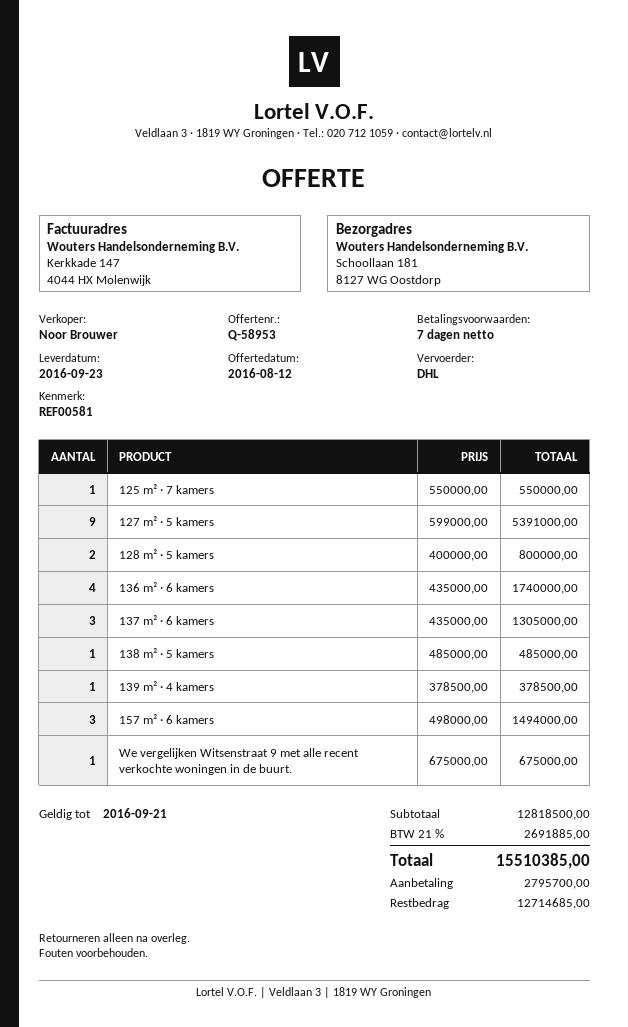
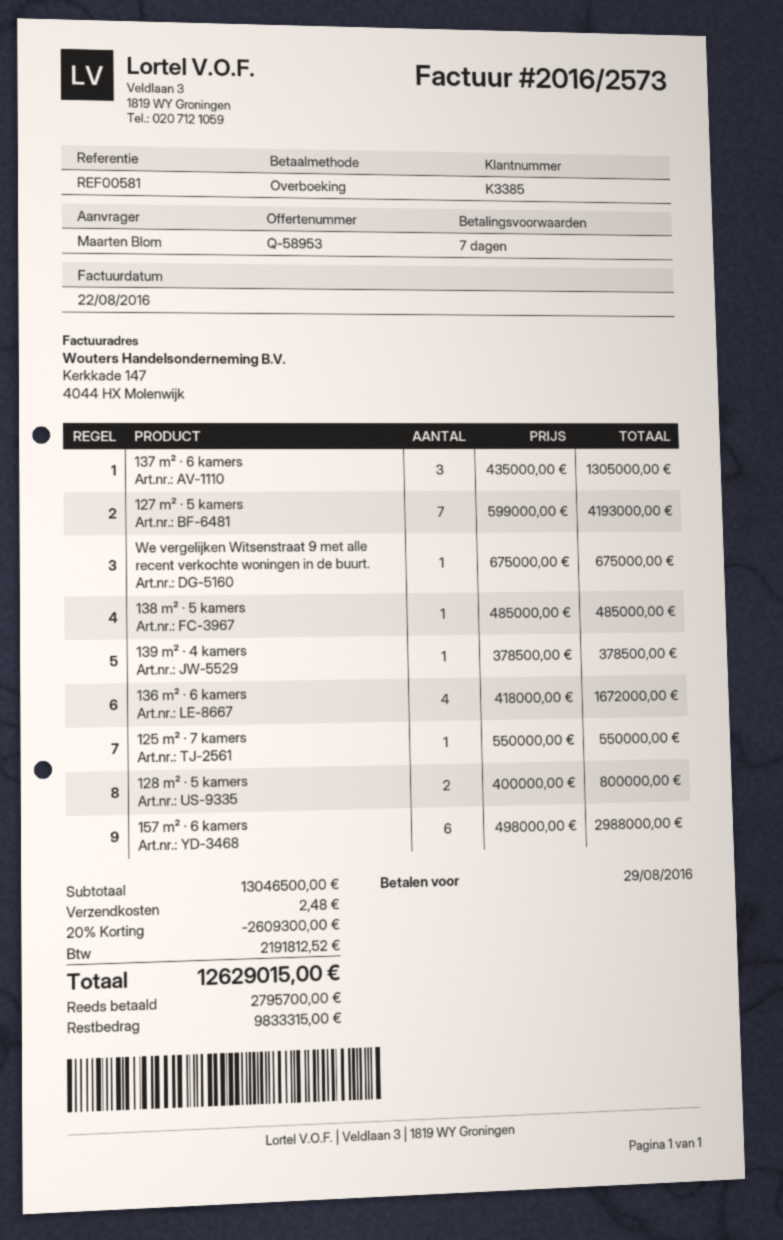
127 m² · 5 kamers: 9 x 599000.00 = 5391000.00 -> 7 x 599000.00 = 4193000.00
136 m² · 6 kamers: 4 x 435000.00 = 1740000.00 -> 4 x 418000.00 = 1672000.00
157 m² · 6 kamers: 3 x 498000.00 = 1494000.00 -> 6 x 498000.00 = 2988000.00
subtotal: 12818500.00 -> 13046500.00
discount: none -> 20% = 2609300.00
shipping: none -> 2.48
tax: 2691885.00 -> 2191812.52
total: 15510385.00 -> 12629015.00
balance: 12714685.00 -> 9833315.00

